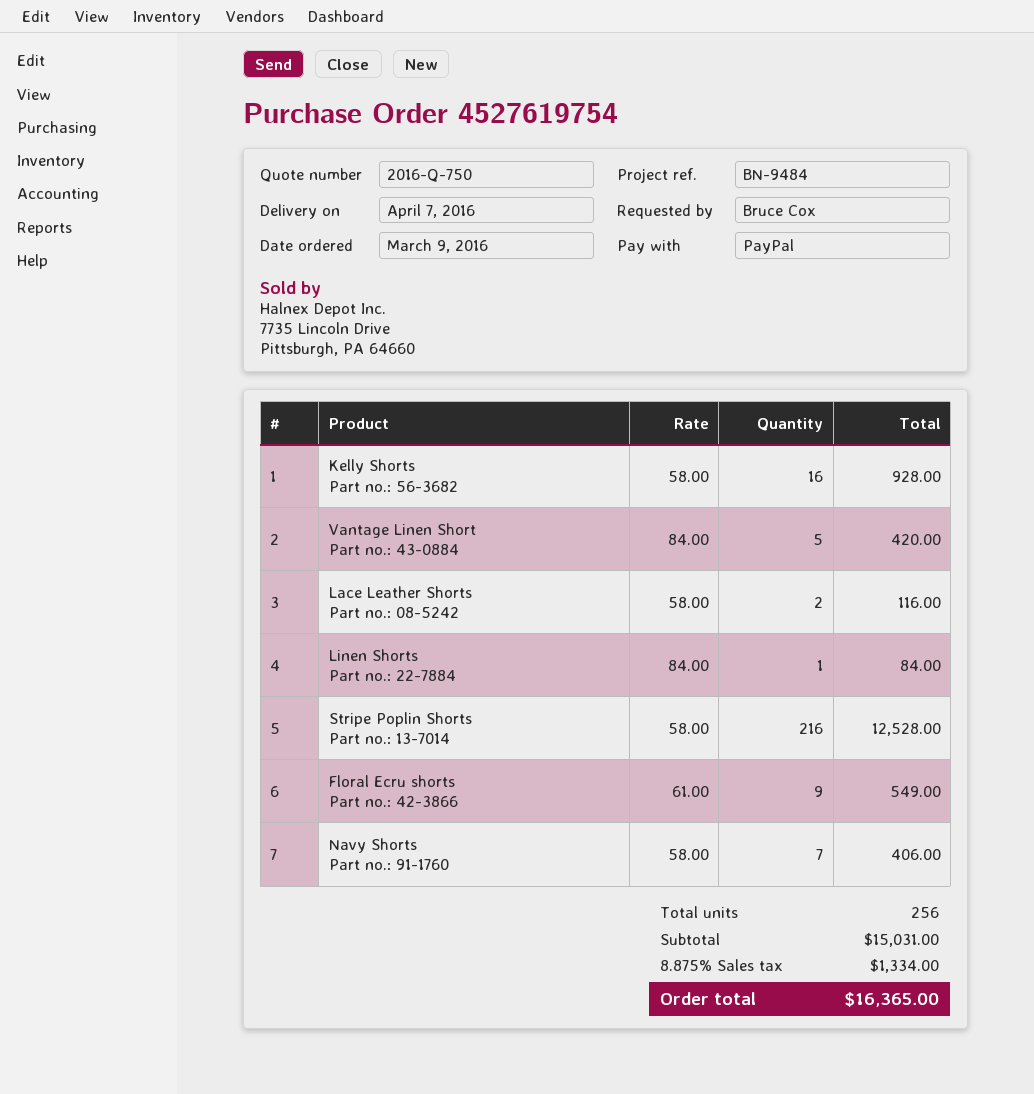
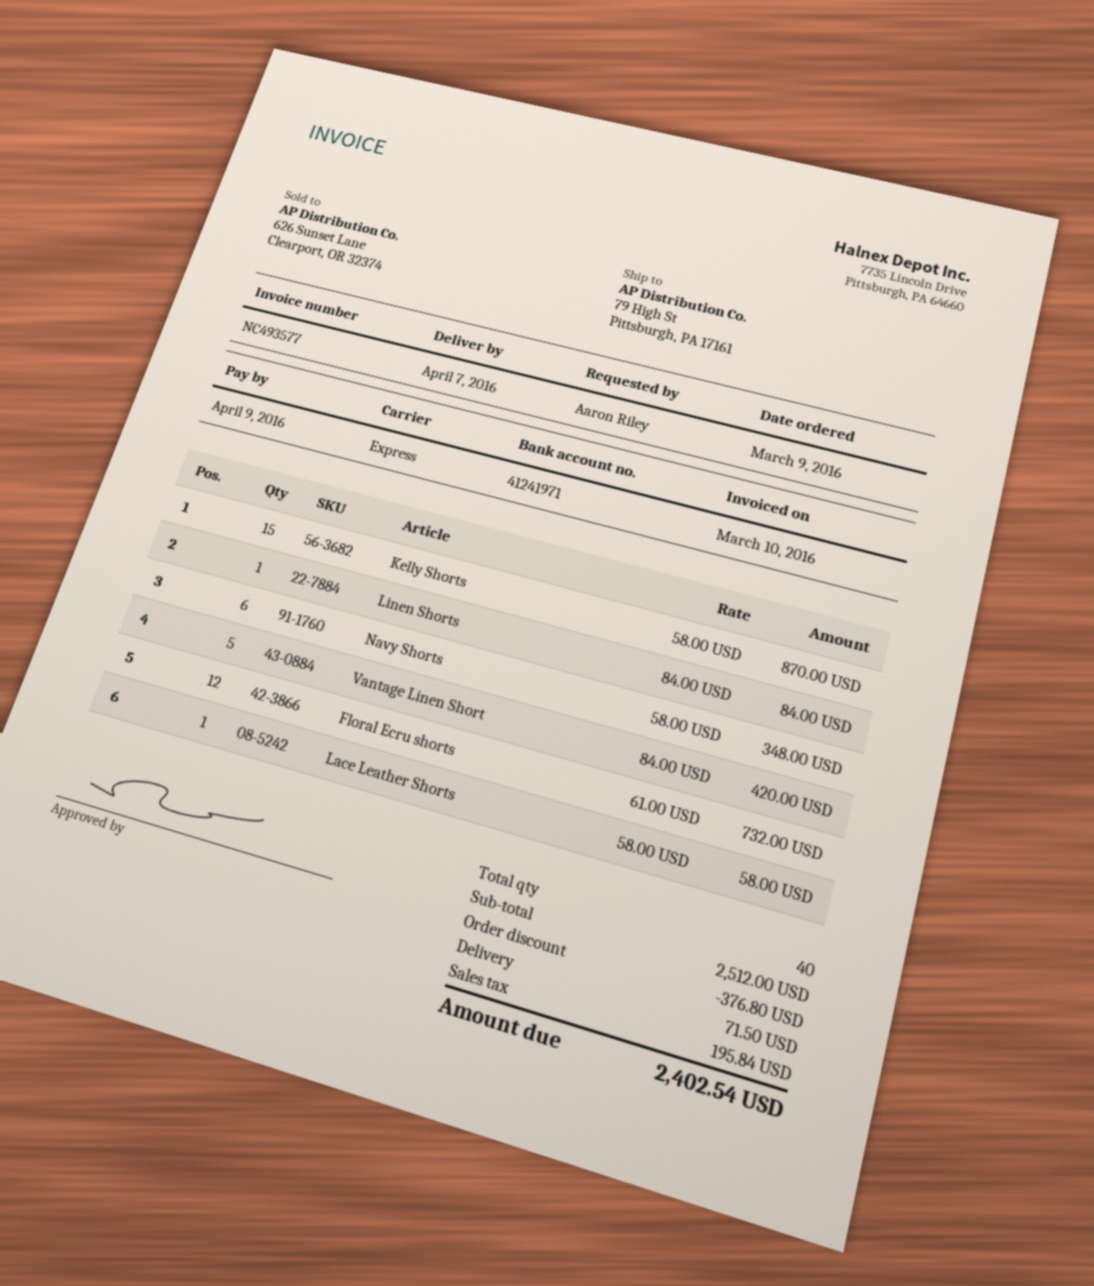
ordered by: Bruce Cox -> Aaron Riley
Kelly Shorts: 16 x 58.00 = 928.00 -> 15 x 58.00 = 870.00
Lace Leather Shorts: 2 x 58.00 = 116.00 -> 1 x 58.00 = 58.00
Stripe Poplin Shorts: 216 x 58.00 = 12528.00 -> none
Floral Ecru shorts: 9 x 61.00 = 549.00 -> 12 x 61.00 = 732.00
Navy Shorts: 7 x 58.00 = 406.00 -> 6 x 58.00 = 348.00
total quantity: 256 -> 40
subtotal: 15031.00 -> 2512.00
discount: none -> 376.80
shipping: none -> 71.50
tax: 1334.00 -> 195.84
total: 16365.00 -> 2402.54

